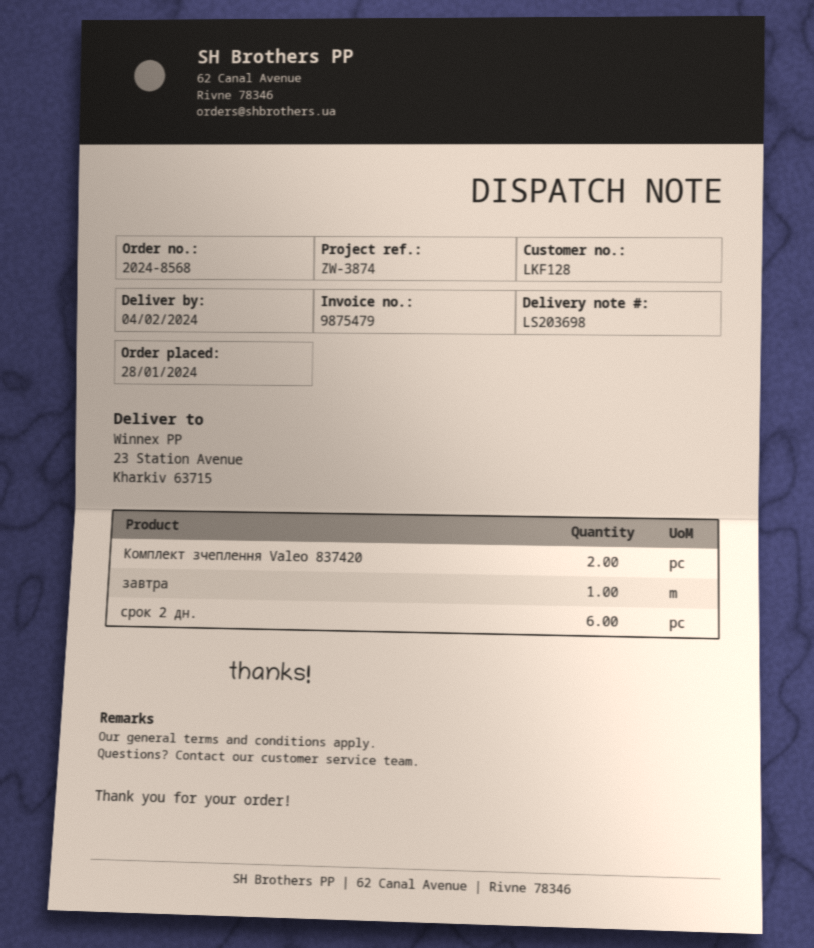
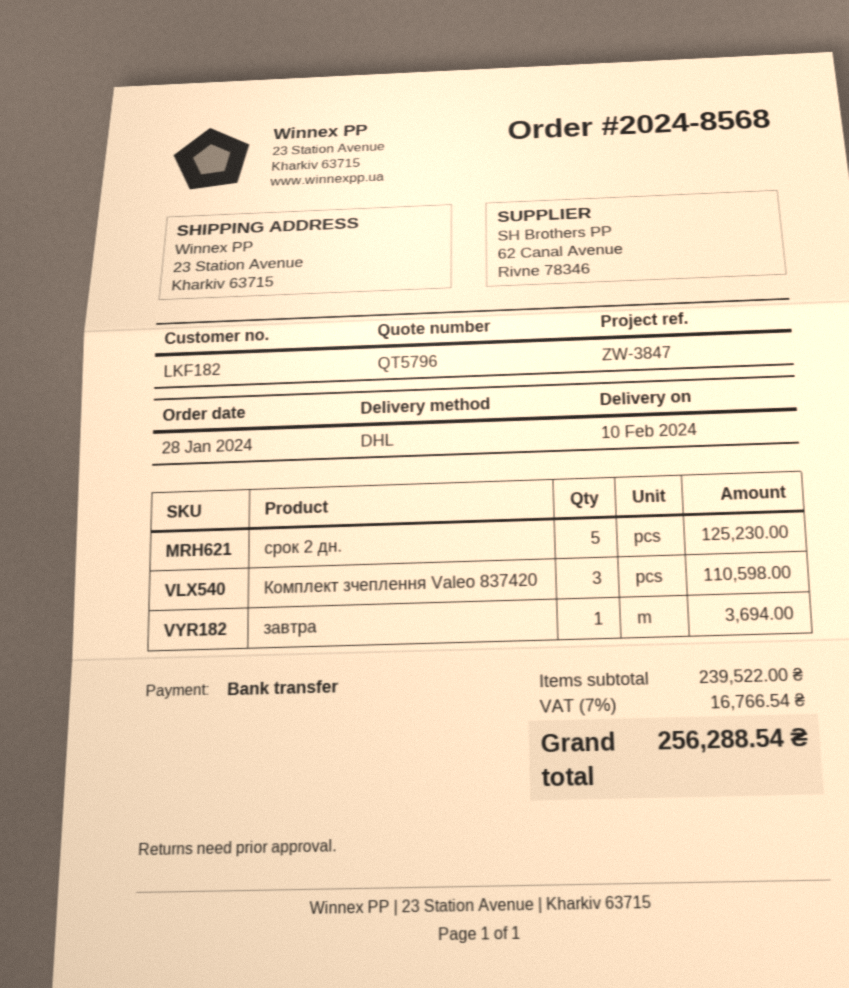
delivery date: 2024-02-04 -> 2024-02-10
customer number: LKF128 -> LKF182
reference: ZW-3874 -> ZW-3847
Комплект зчеплення Valeo 837420: 2 -> 3
срок 2 дн.: 6 -> 5

